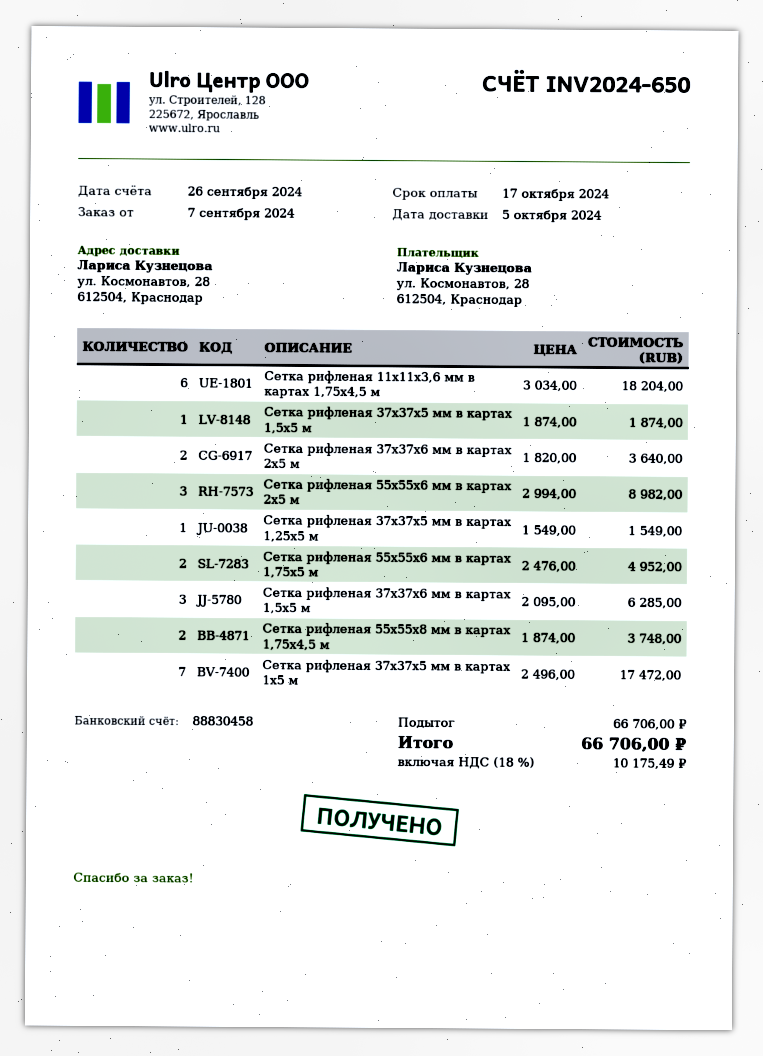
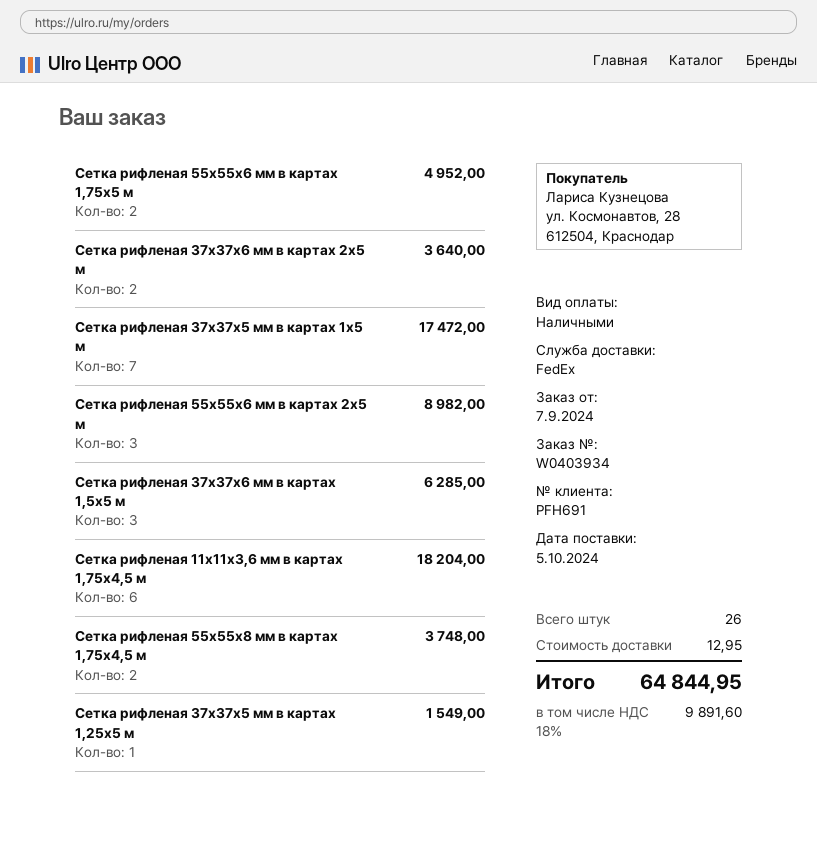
Сетка рифленая 37х37х5 мм в картах 1,5х5 м: 1 for 1874.00 -> none
shipping: none -> 12.95
tax: 18% = 10175.49 -> 18% = 9891.60
total: 66706.00 -> 64844.95

